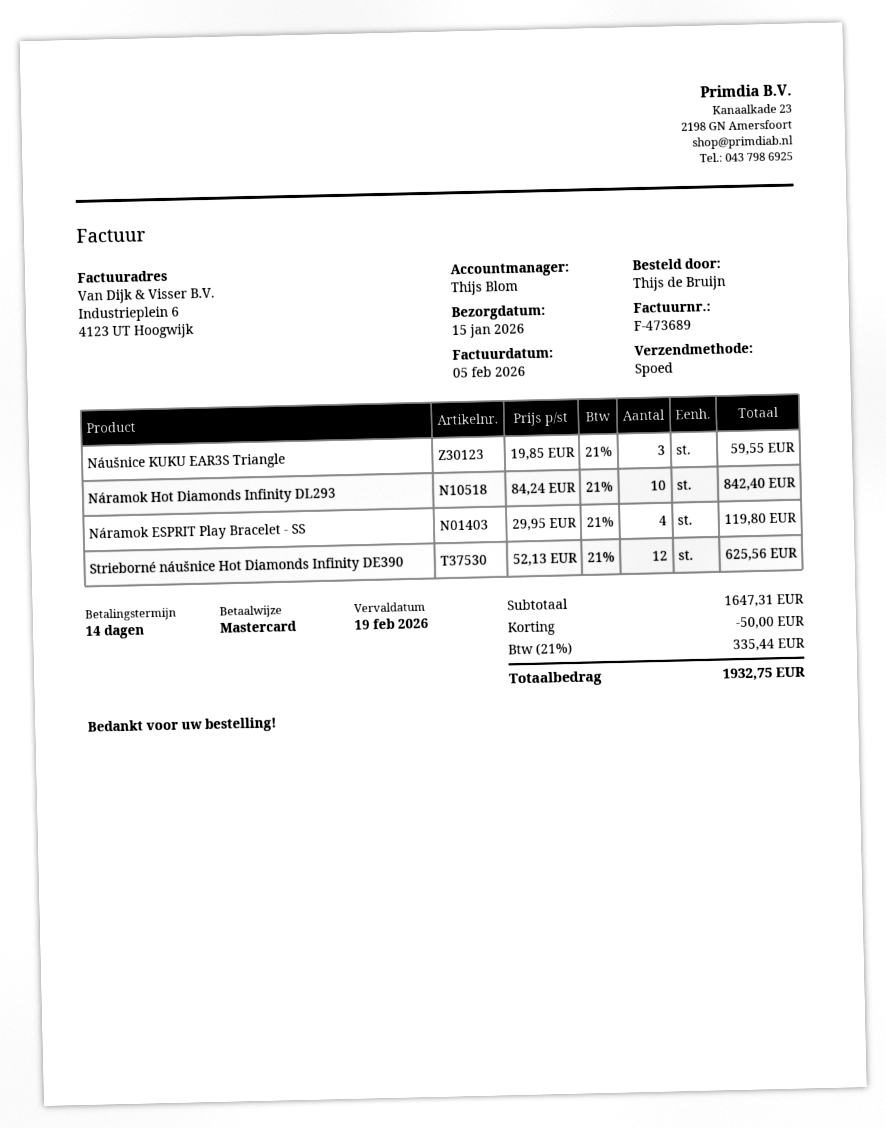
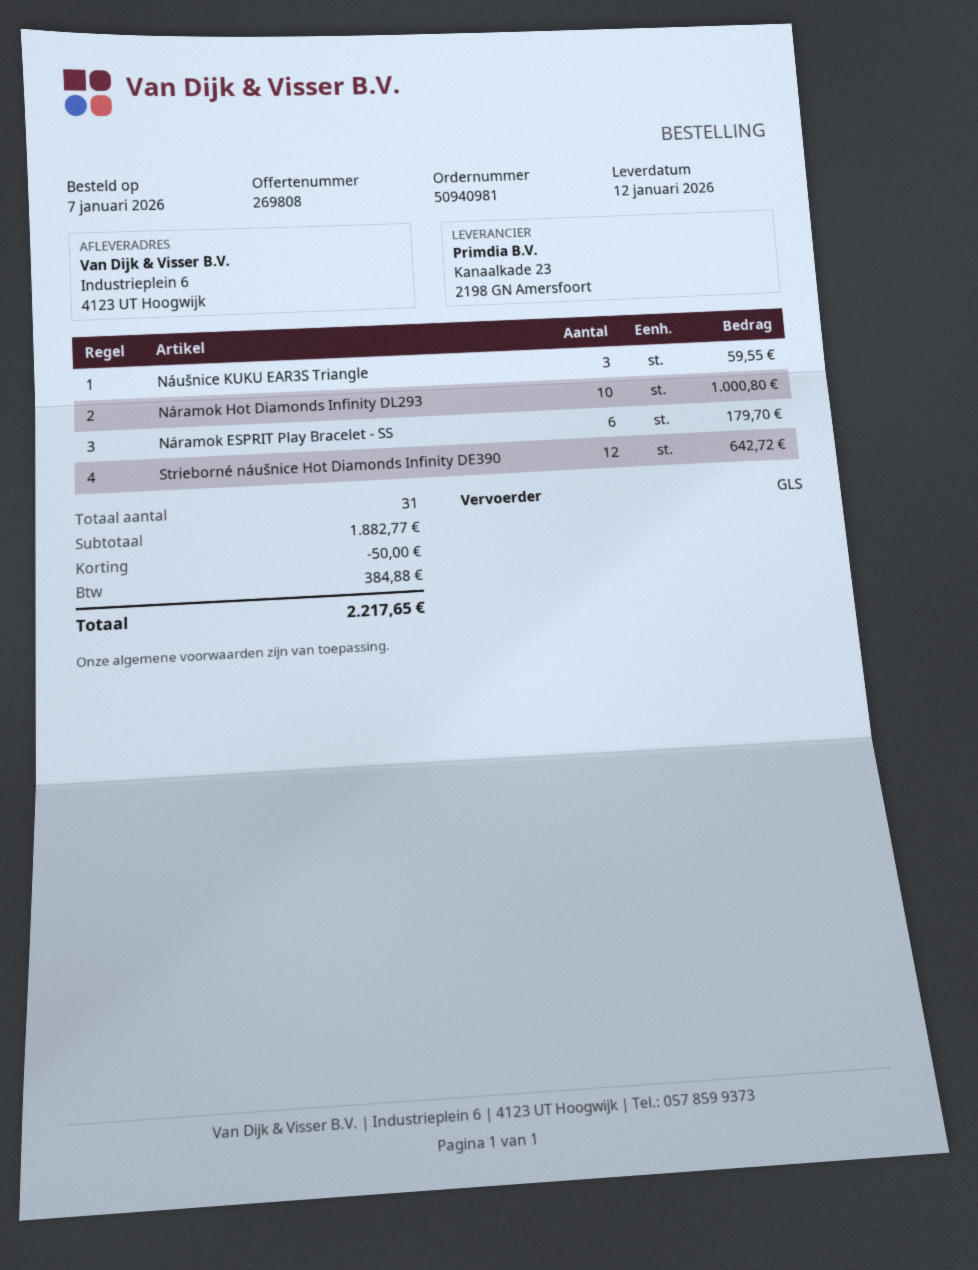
delivery date: 2026-01-15 -> 2026-01-12
shipping method: express -> GLS
Náramok Hot Diamonds Infinity DL293: 10 for 842.40 -> 10 for 1000.80
Náramok ESPRIT Play Bracelet - SS: 4 for 119.80 -> 6 for 179.70
Strieborné náušnice Hot Diamonds Infinity DE390: 12 for 625.56 -> 12 for 642.72
subtotal: 1647.31 -> 1882.77
tax: 335.44 -> 384.88
total: 1932.75 -> 2217.65

